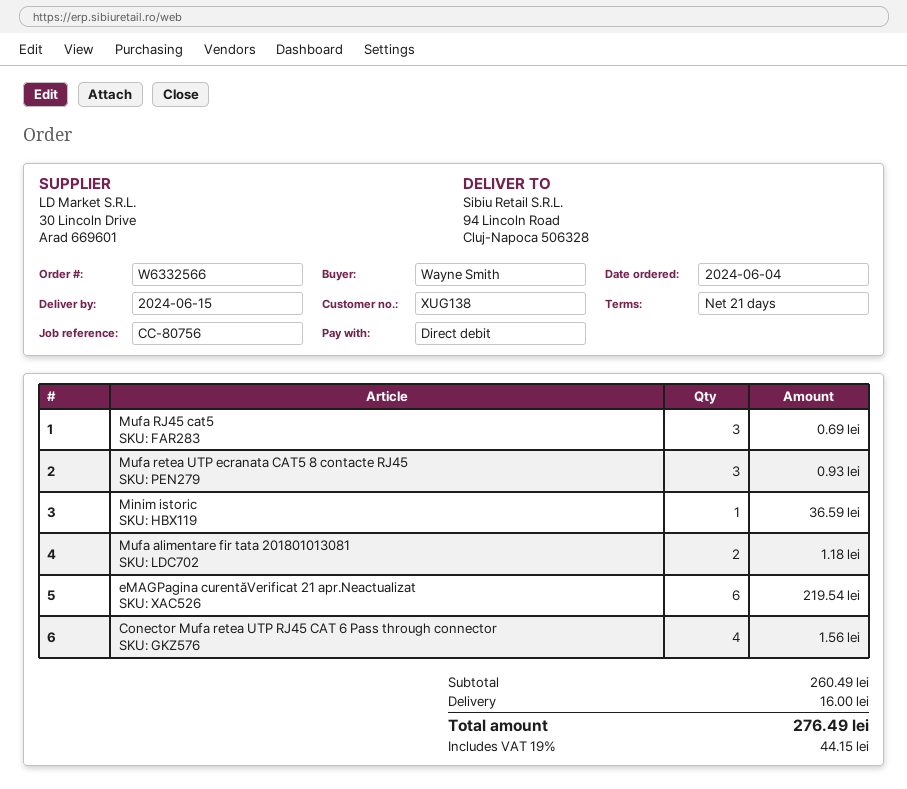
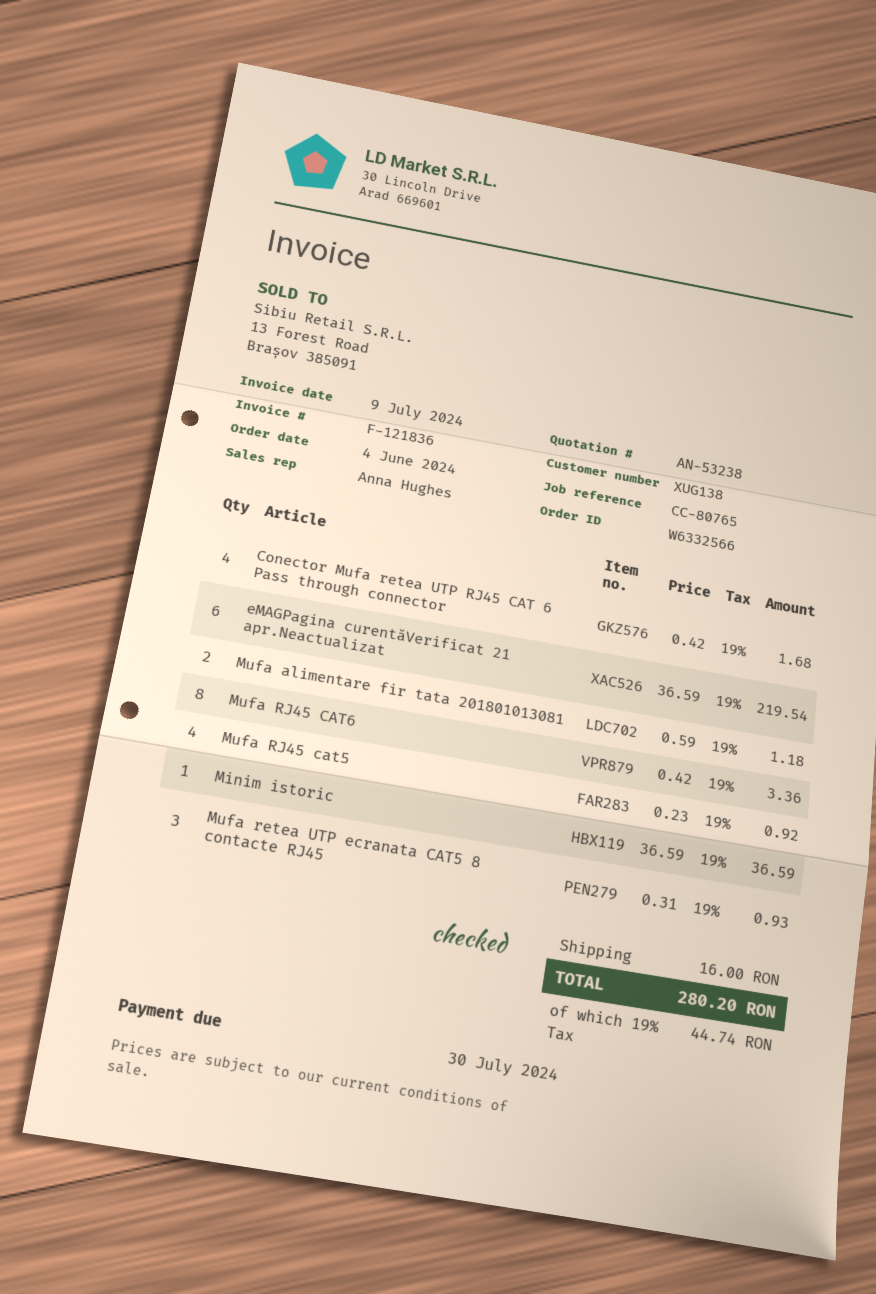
reference: CC-80756 -> CC-80765
Mufa RJ45 cat5: 3 for 0.69 -> 4 for 0.92
Conector Mufa retea UTP RJ45 CAT 6 Pass through connector: 4 for 1.56 -> 4 for 1.68
Mufa RJ45 CAT6: none -> 8 for 3.36
tax: 19% = 44.15 -> 19% = 44.74
total: 276.49 -> 280.20

